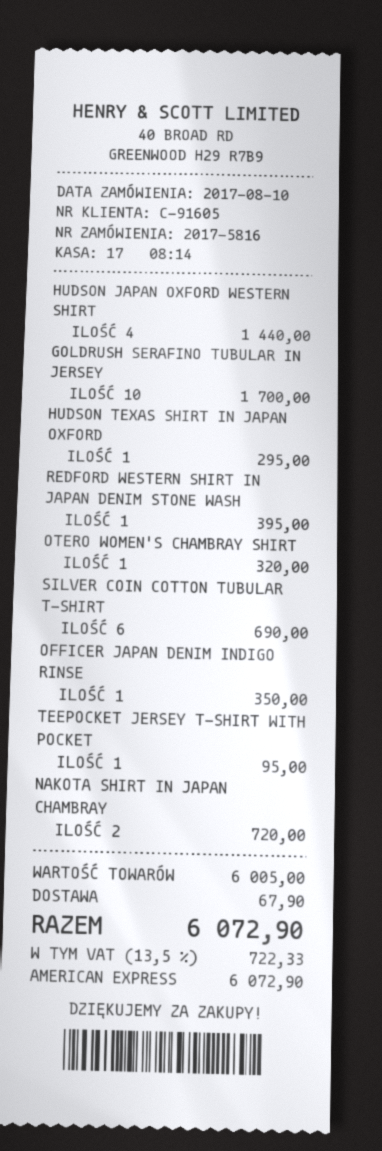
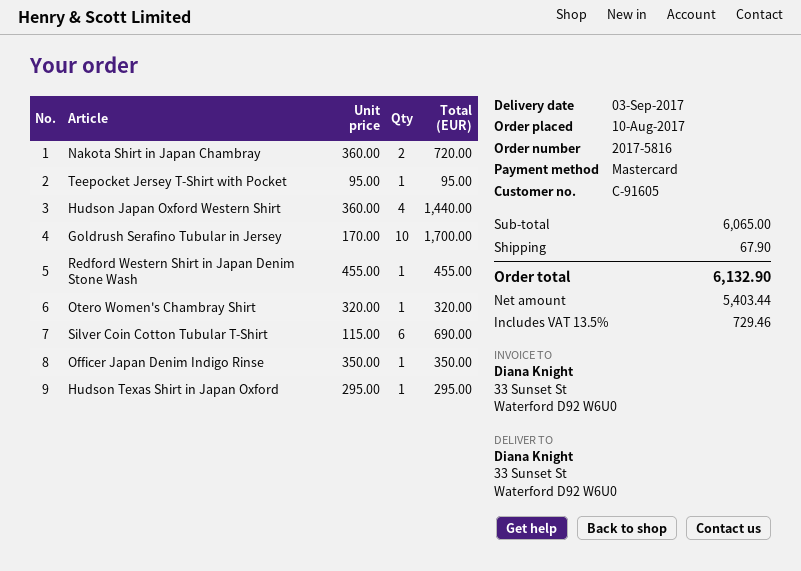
payment method: American Express -> Mastercard
REDFORD WESTERN SHIRT IN JAPAN DENIM STONE WASH: 1 for 395.00 -> 1 for 455.00
subtotal: 6005.00 -> 6065.00
tax: 13.5% = 722.33 -> 13.5% = 729.46
total: 6072.90 -> 6132.90

